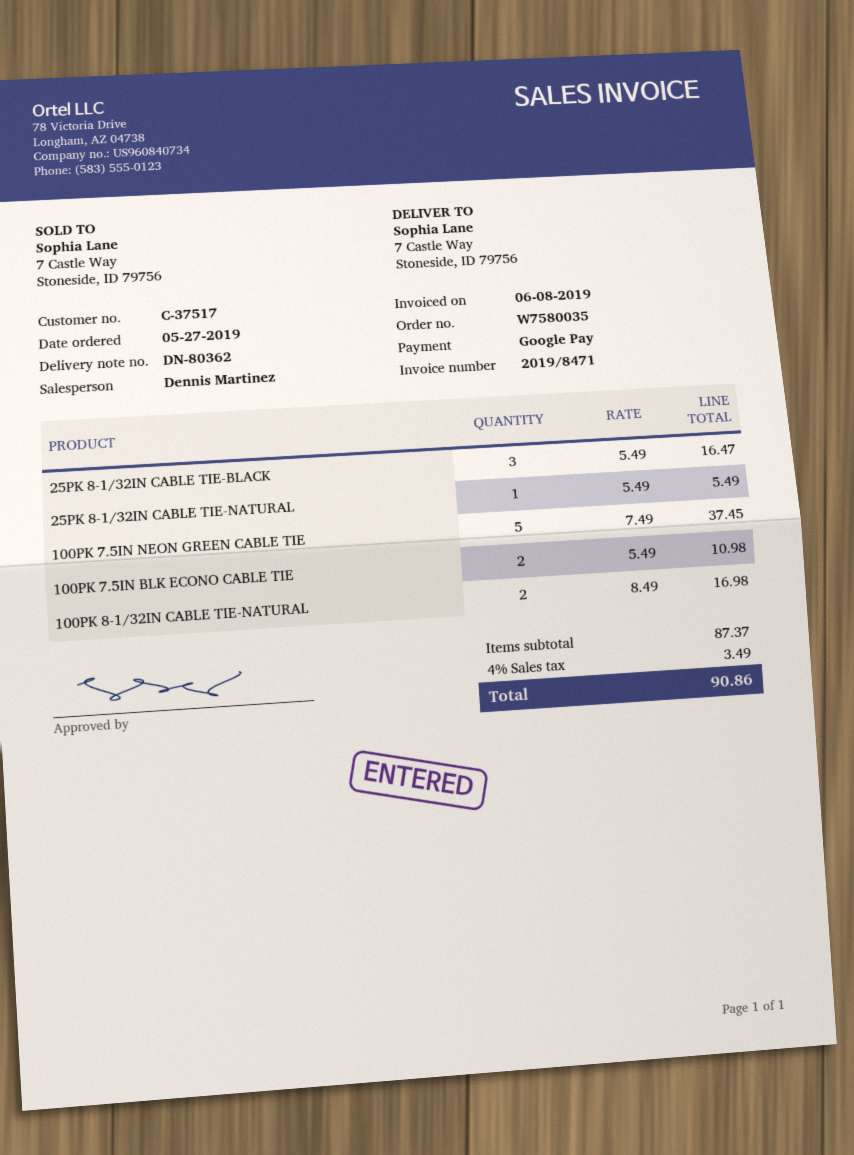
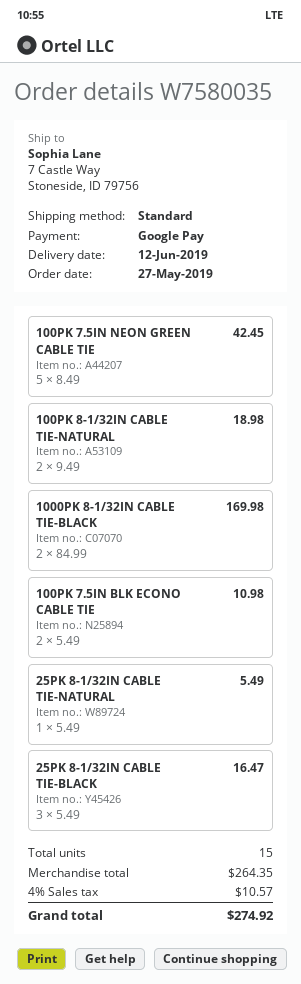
100PK 7.5IN NEON GREEN CABLE TIE: 5 x 7.49 = 37.45 -> 5 x 8.49 = 42.45
100PK 8-1/32IN CABLE TIE-NATURAL: 2 x 8.49 = 16.98 -> 2 x 9.49 = 18.98
1000PK 8-1/32IN CABLE TIE-BLACK: none -> 2 x 84.99 = 169.98
subtotal: 87.37 -> 264.35
tax: 4% = 3.49 -> 4% = 10.57
total: 90.86 -> 274.92

